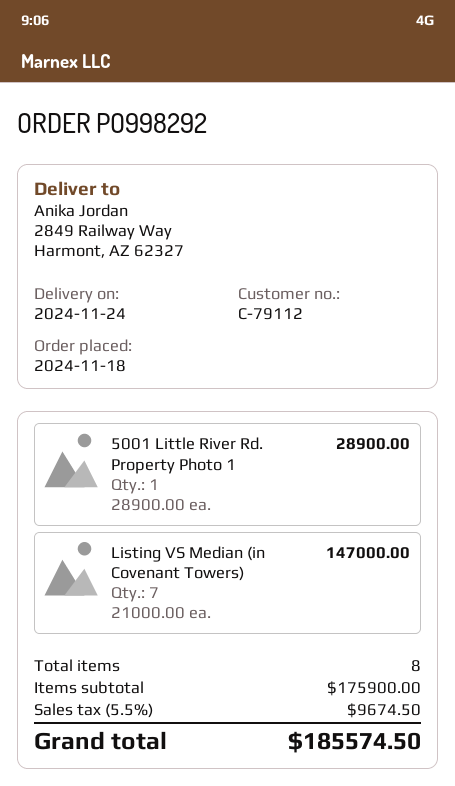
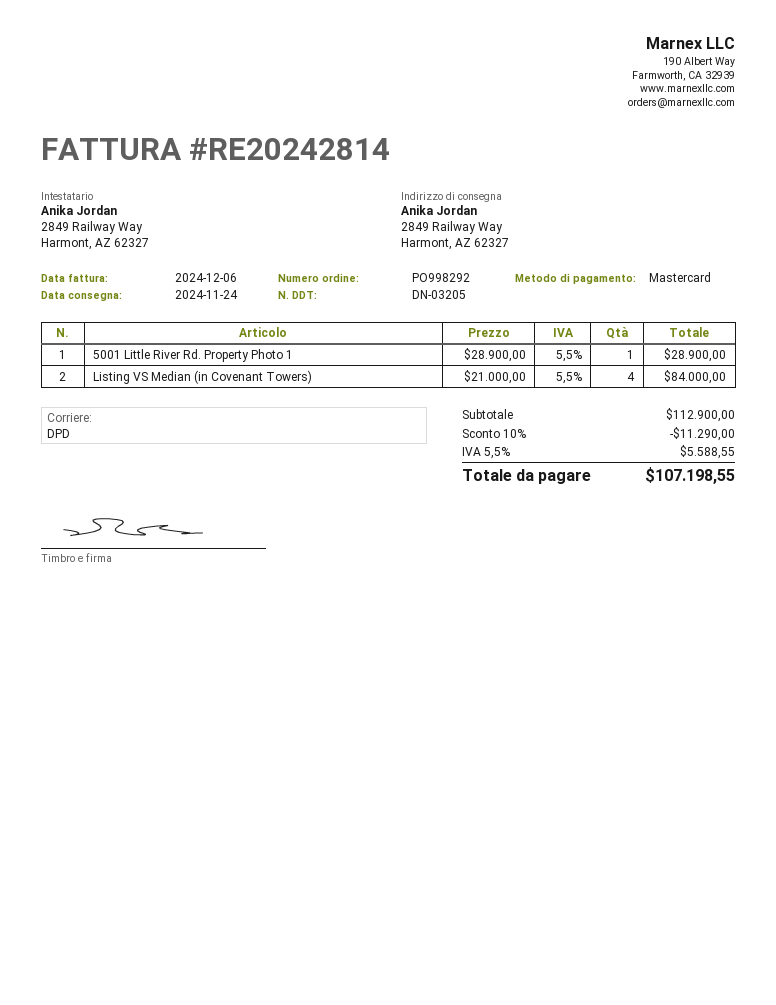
Listing VS Median (in Covenant Towers): 7 x 21000.00 = 147000.00 -> 4 x 21000.00 = 84000.00
subtotal: 175900.00 -> 112900.00
discount: none -> 10% = 11290.00
tax: 5.5% = 9674.50 -> 5.5% = 5588.55
total: 185574.50 -> 107198.55

